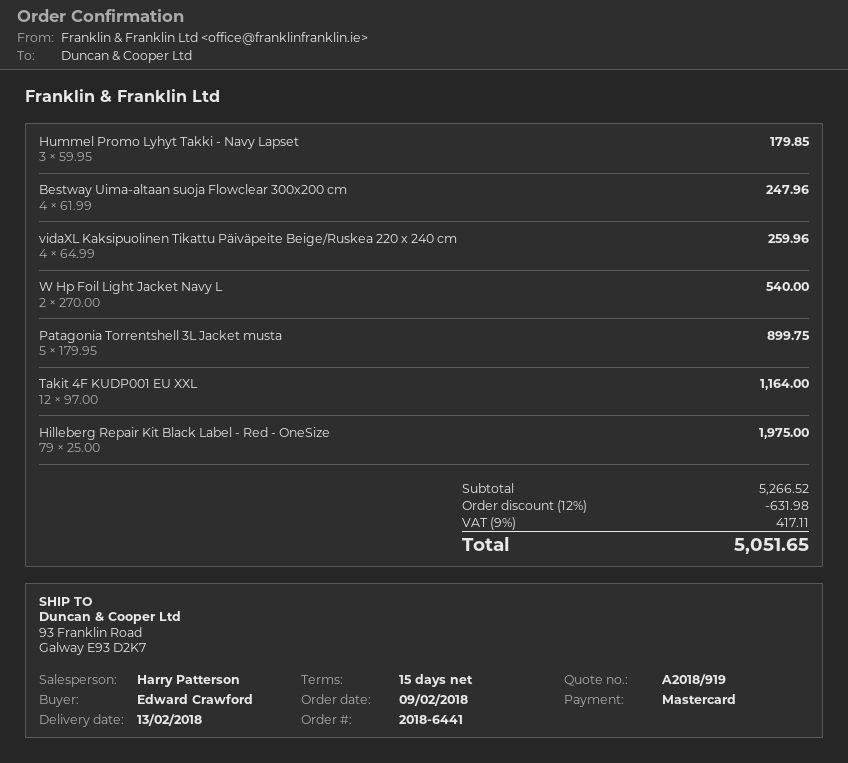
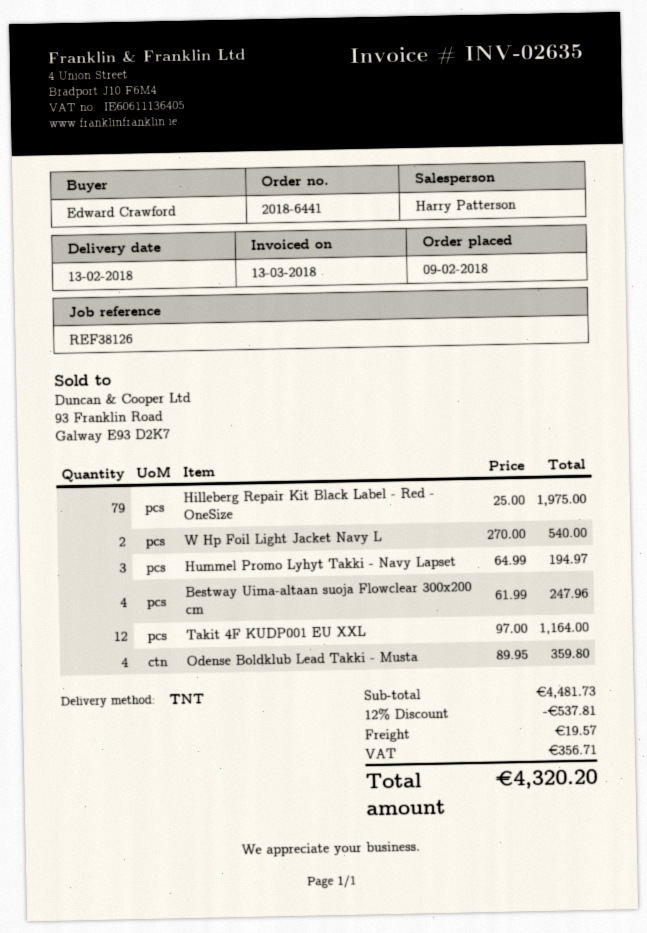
Hummel Promo Lyhyt Takki - Navy Lapset: 3 x 59.95 = 179.85 -> 3 x 64.99 = 194.97
vidaXL Kaksipuolinen Tikattu Päiväpeite Beige/Ruskea 220 x 240 cm: 4 x 64.99 = 259.96 -> none
Patagonia Torrentshell 3L Jacket musta: 5 x 179.95 = 899.75 -> none
Odense Boldklub Lead Takki - Musta: none -> 4 x 89.95 = 359.80
subtotal: 5266.52 -> 4481.73
discount: 12% = 631.98 -> 12% = 537.81
shipping: none -> 19.57
tax: 417.11 -> 356.71
total: 5051.65 -> 4320.20

